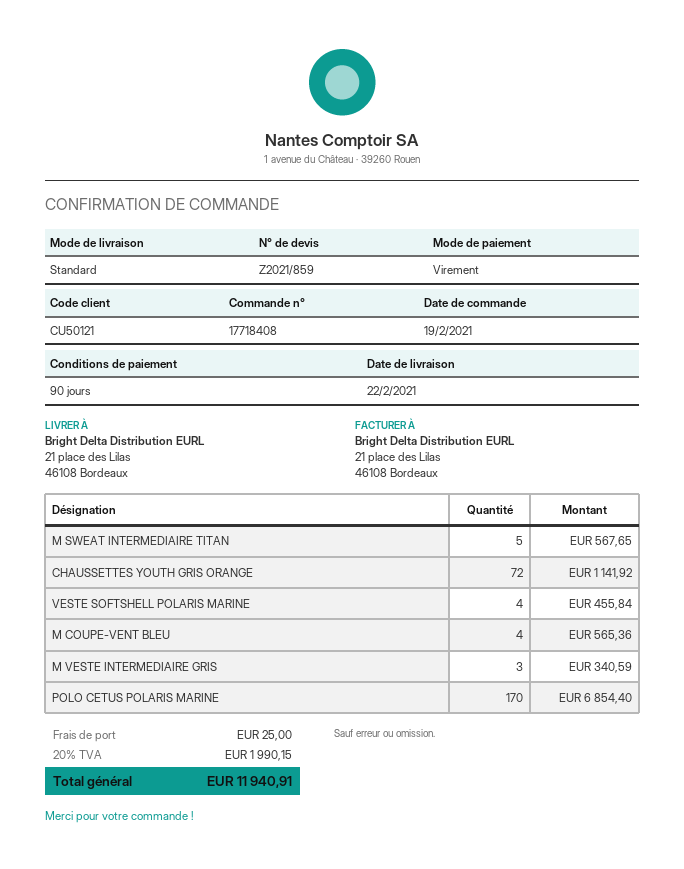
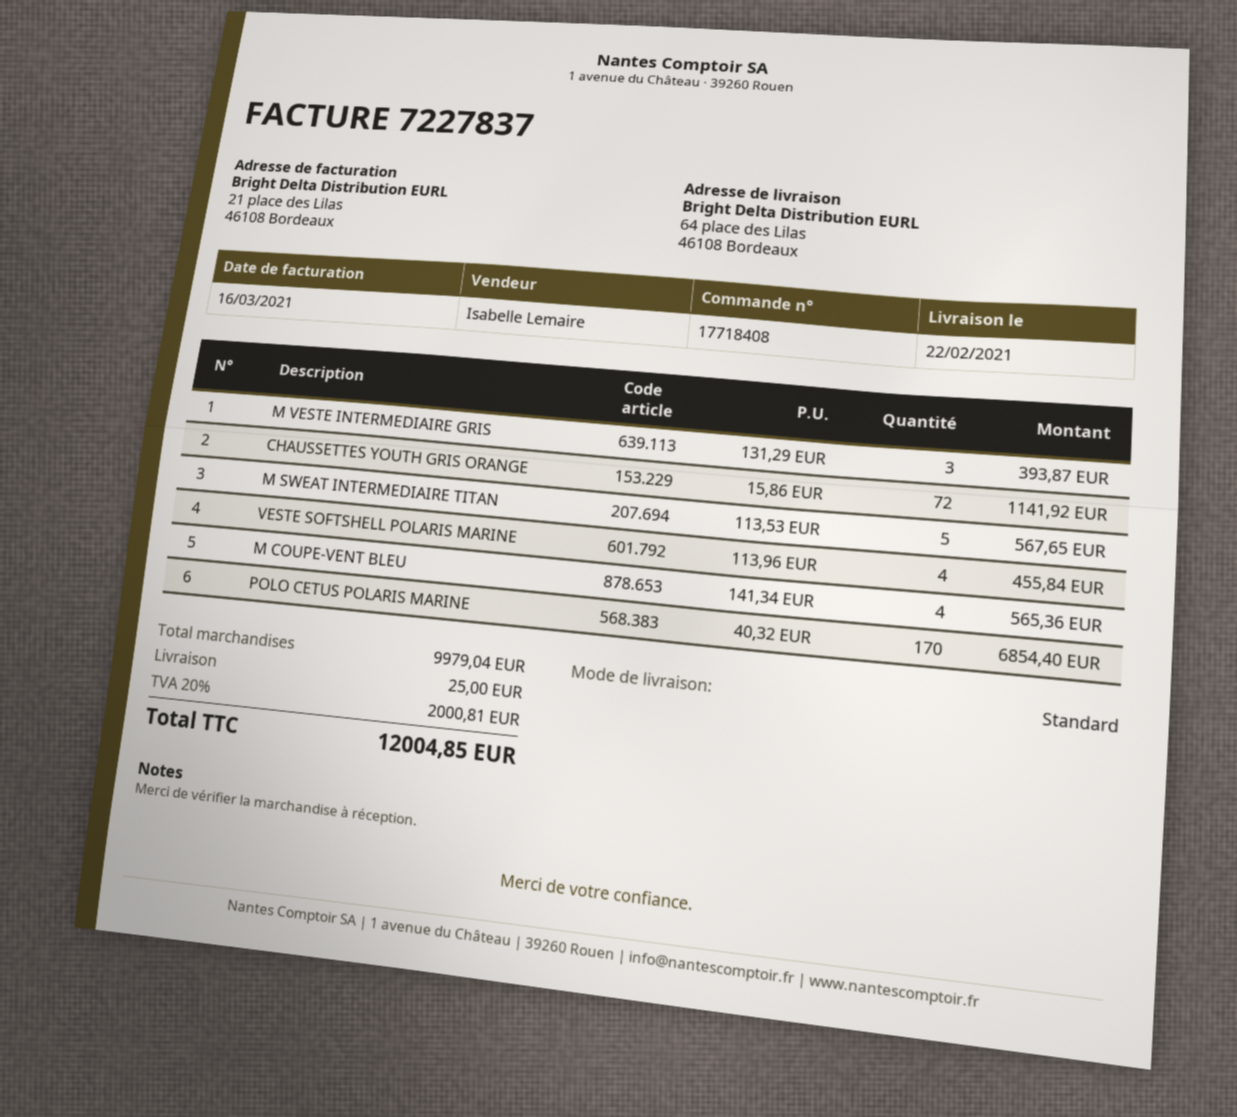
ship to: 21 place des Lilas, 46108 Bordeaux -> 64 place des Lilas, 46108 Bordeaux
M VESTE INTERMEDIAIRE GRIS: 3 for 340.59 -> 3 for 393.87
tax: 20% = 1990.15 -> 20% = 2000.81
total: 11940.91 -> 12004.85

